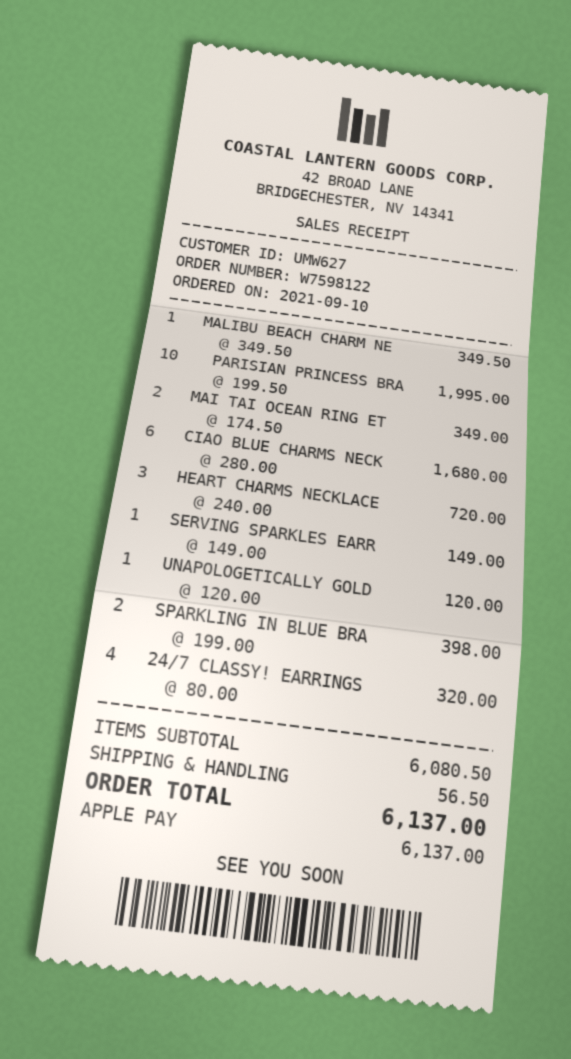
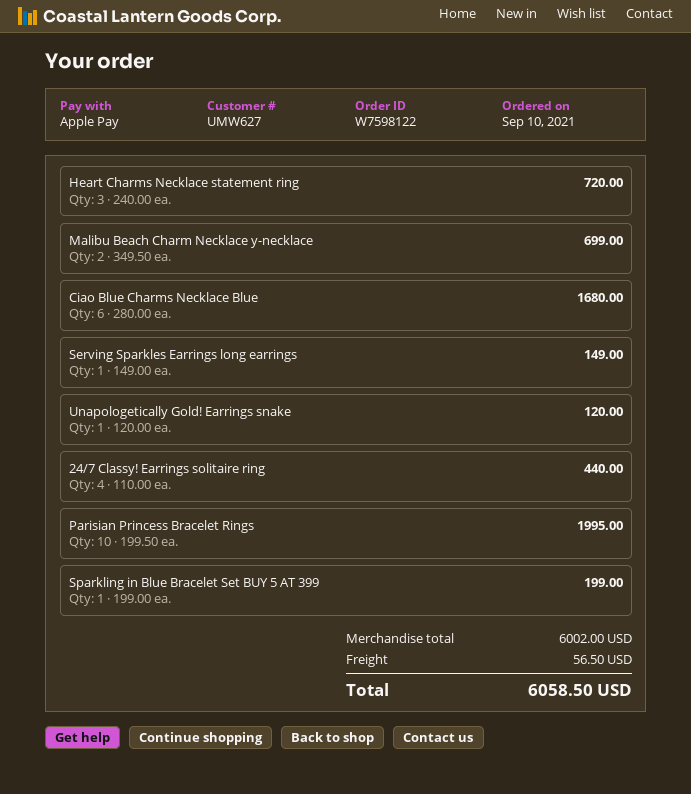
MALIBU BEACH CHARM NE: 1 x 349.50 = 349.50 -> 2 x 349.50 = 699.00
MAI TAI OCEAN RING ET: 2 x 174.50 = 349.00 -> none
SPARKLING IN BLUE BRA: 2 x 199.00 = 398.00 -> 1 x 199.00 = 199.00
24/7 CLASSY! EARRINGS: 4 x 80.00 = 320.00 -> 4 x 110.00 = 440.00
subtotal: 6080.50 -> 6002.00
total: 6137.00 -> 6058.50

